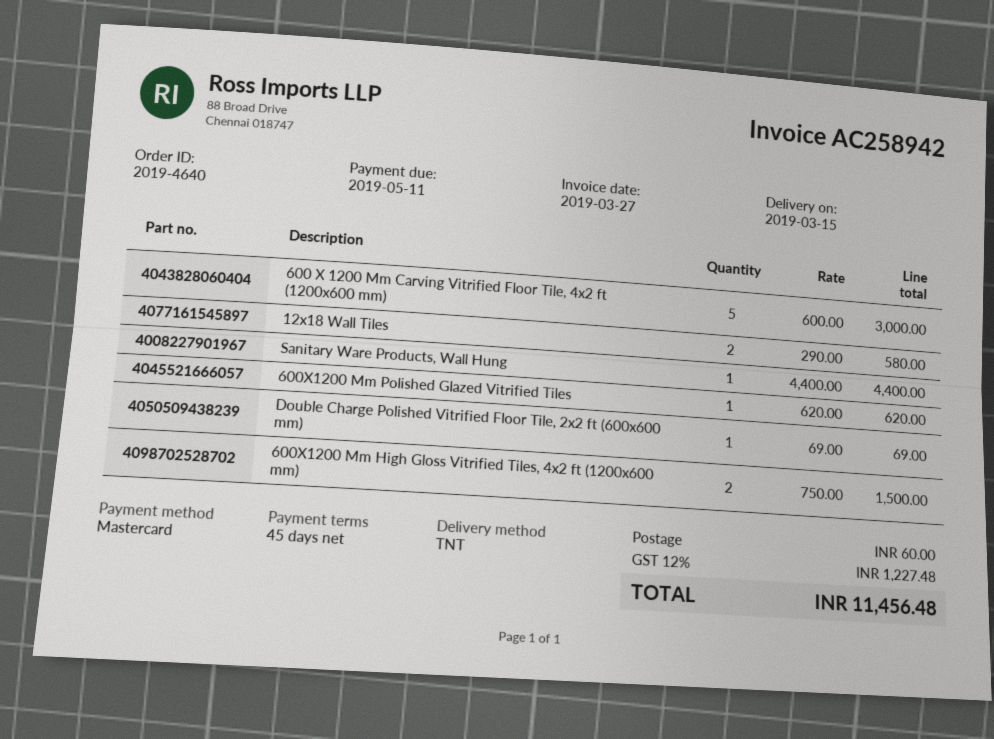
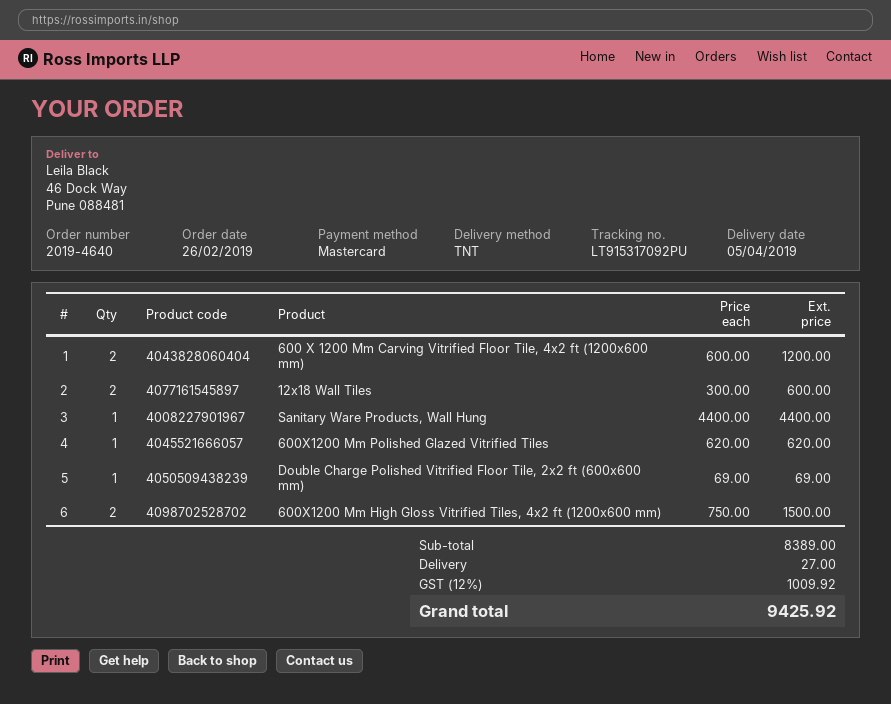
delivery date: 2019-03-15 -> 2019-04-05
600 X 1200 Mm Carving Vitrified Floor Tile, 4x2 ft (1200x600 mm): 5 x 600.00 = 3000.00 -> 2 x 600.00 = 1200.00
12x18 Wall Tiles: 2 x 290.00 = 580.00 -> 2 x 300.00 = 600.00
shipping: 60.00 -> 27.00
tax: 12% = 1227.48 -> 12% = 1009.92
total: 11456.48 -> 9425.92

